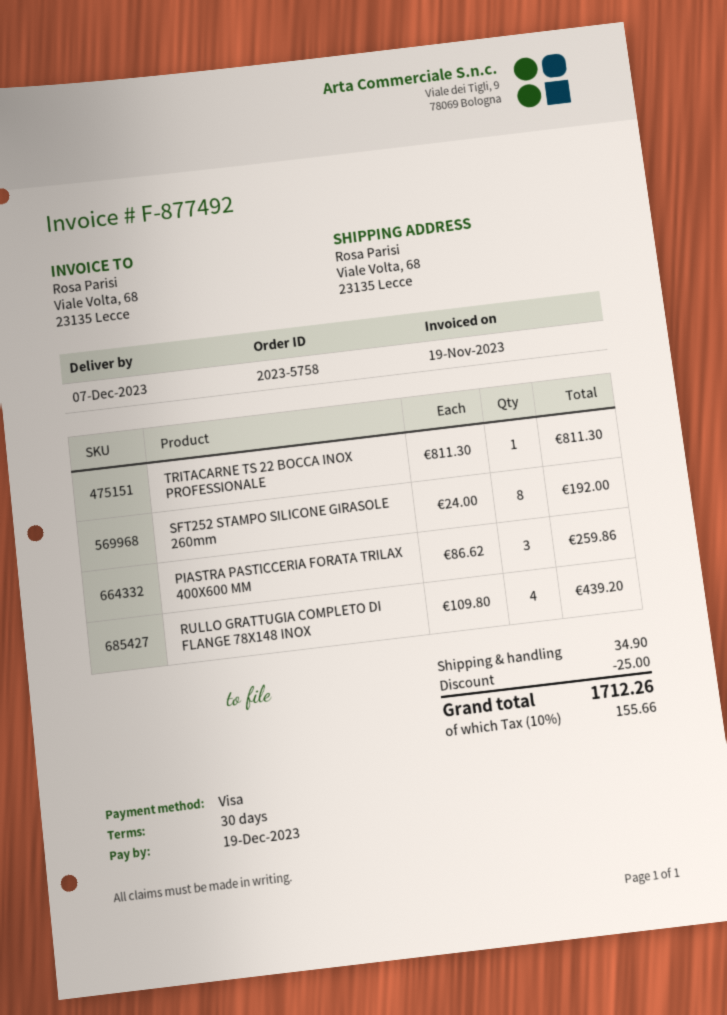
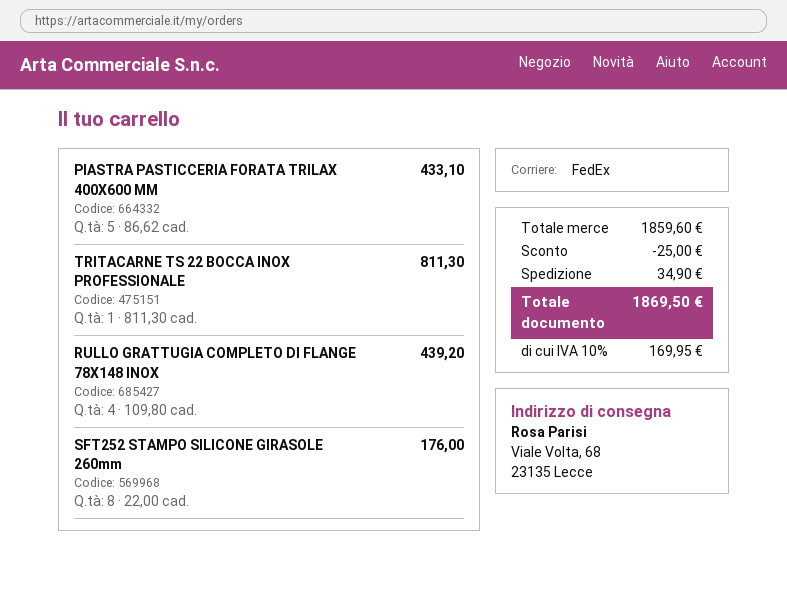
SFT252 STAMPO SILICONE GIRASOLE 260mm: 8 x 24.00 = 192.00 -> 8 x 22.00 = 176.00
PIASTRA PASTICCERIA FORATA TRILAX 400X600 MM: 3 x 86.62 = 259.86 -> 5 x 86.62 = 433.10
tax: 10% = 155.66 -> 10% = 169.95
total: 1712.26 -> 1869.50

